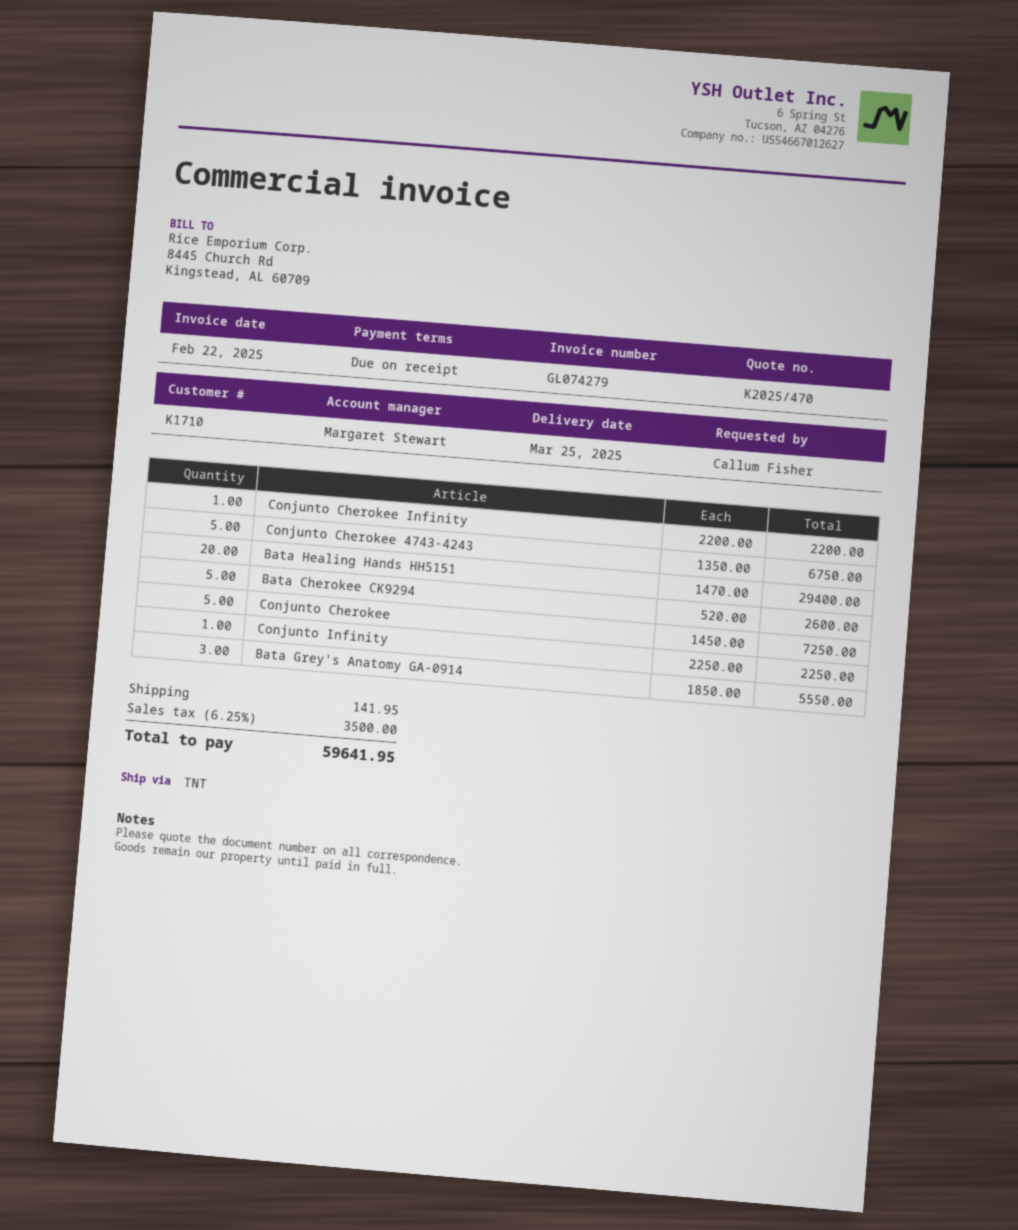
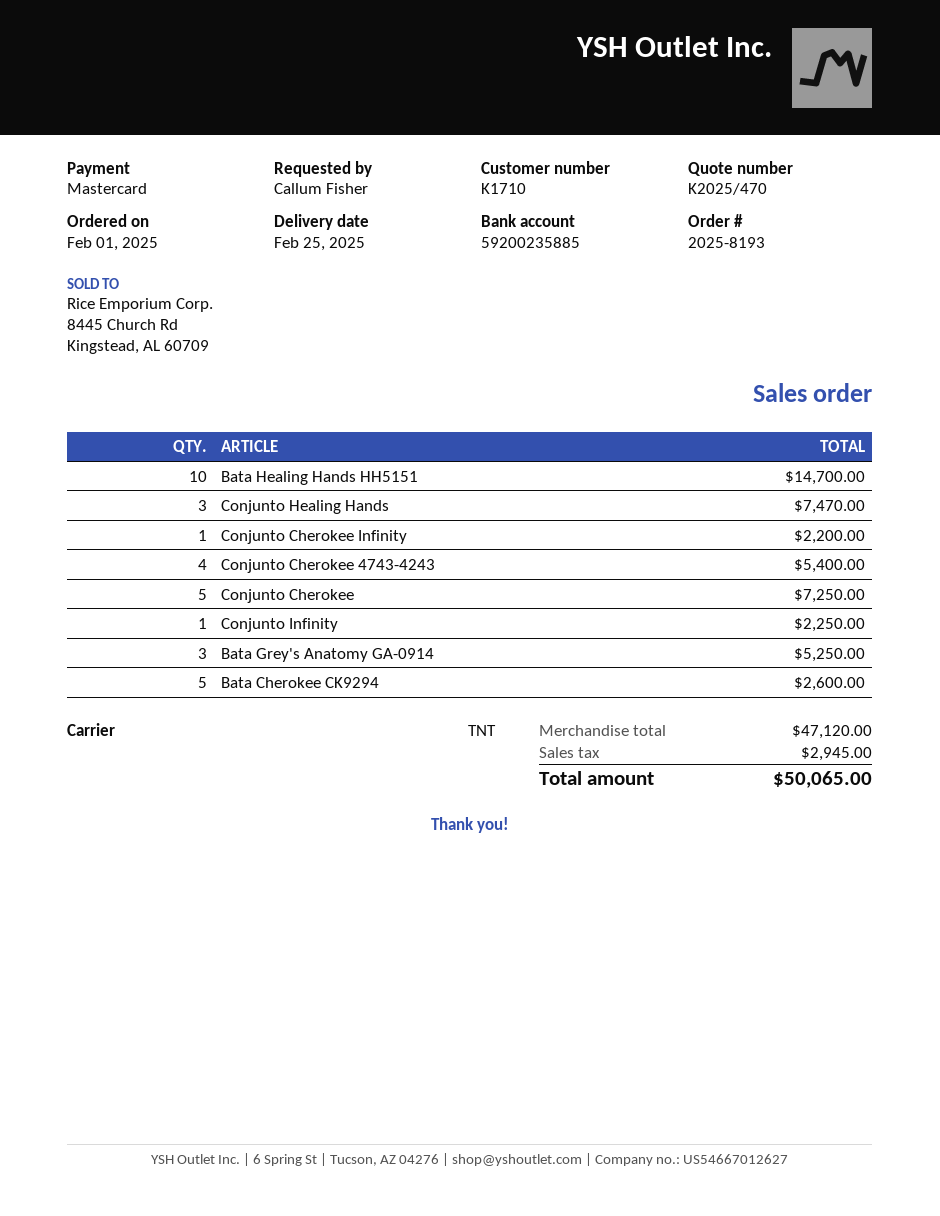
delivery date: 2025-03-25 -> 2025-02-25
Conjunto Cherokee 4743-4243: 5 for 6750.00 -> 4 for 5400.00
Bata Healing Hands HH5151: 20 for 29400.00 -> 10 for 14700.00
Bata Grey's Anatomy GA-0914: 3 for 5550.00 -> 3 for 5250.00
Conjunto Healing Hands: none -> 3 for 7470.00
shipping: 141.95 -> none
tax: 3500.00 -> 2945.00
total: 59641.95 -> 50065.00

